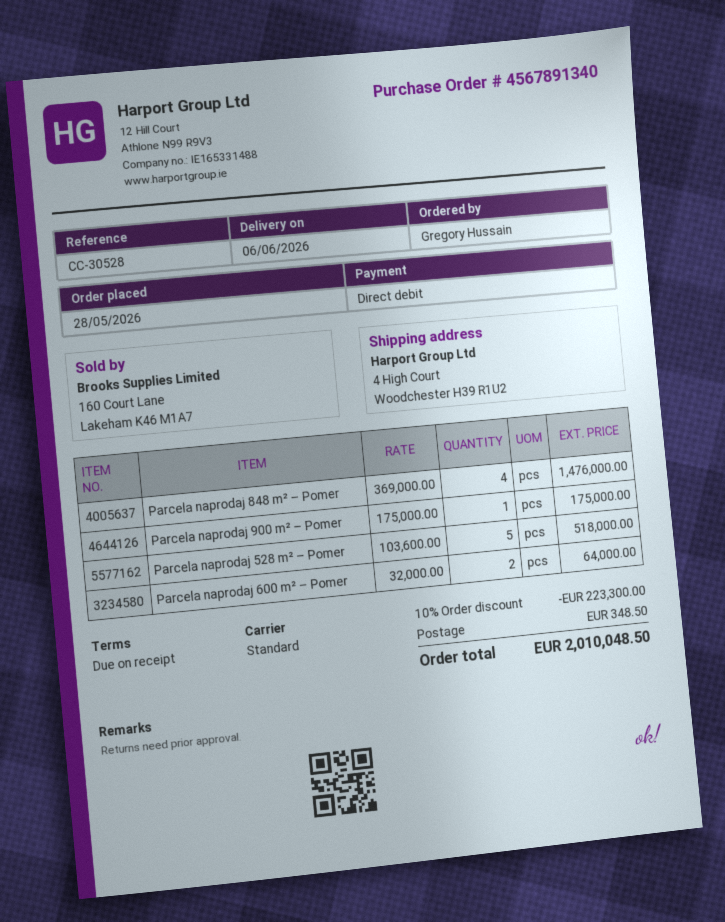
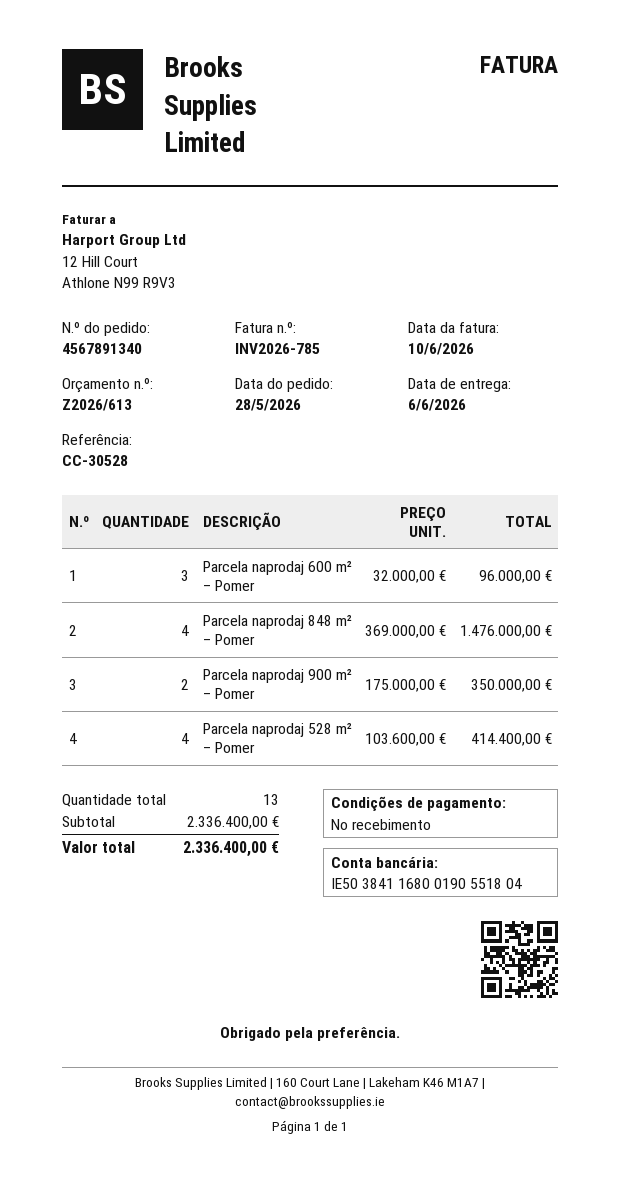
Parcela naprodaj 900 m² – Pomer: 1 x 175000.00 = 175000.00 -> 2 x 175000.00 = 350000.00
Parcela naprodaj 528 m² – Pomer: 5 x 103600.00 = 518000.00 -> 4 x 103600.00 = 414400.00
Parcela naprodaj 600 m² – Pomer: 2 x 32000.00 = 64000.00 -> 3 x 32000.00 = 96000.00
discount: 10% = 223300.00 -> none
shipping: 348.50 -> none
total: 2010048.50 -> 2336400.00

